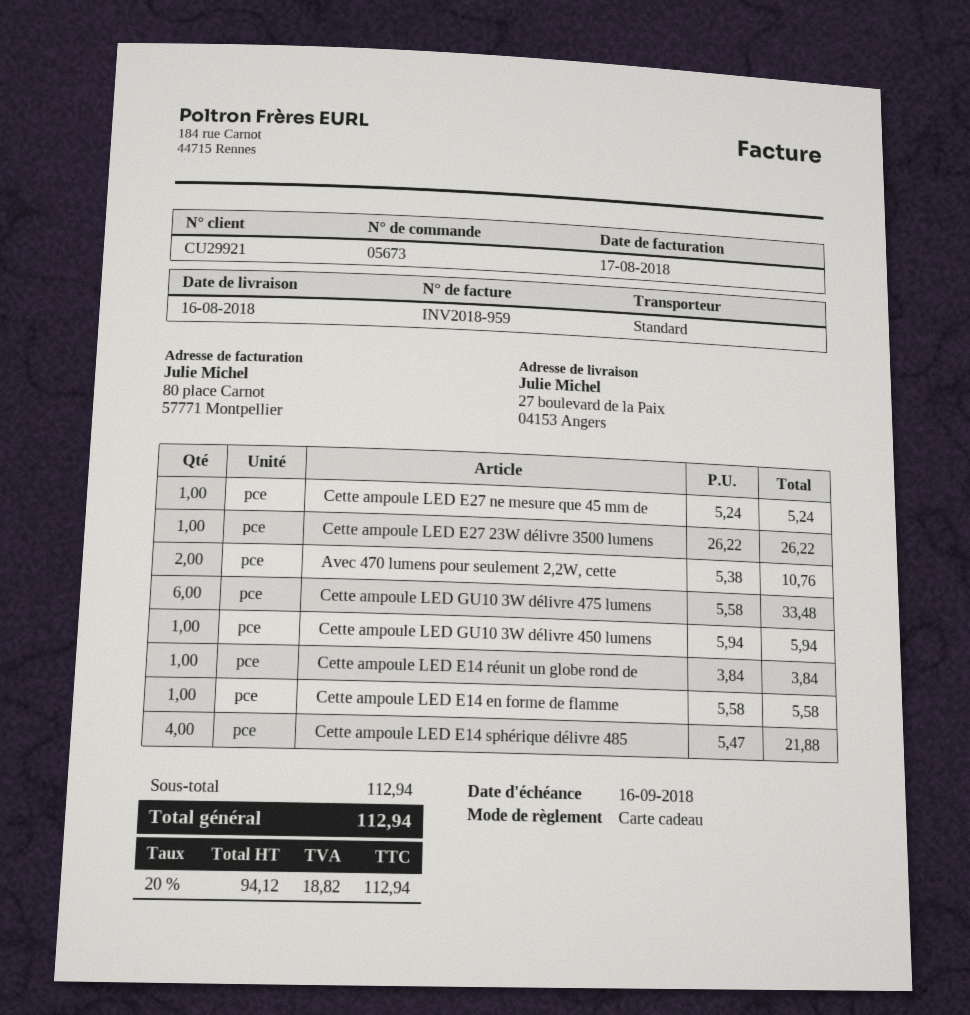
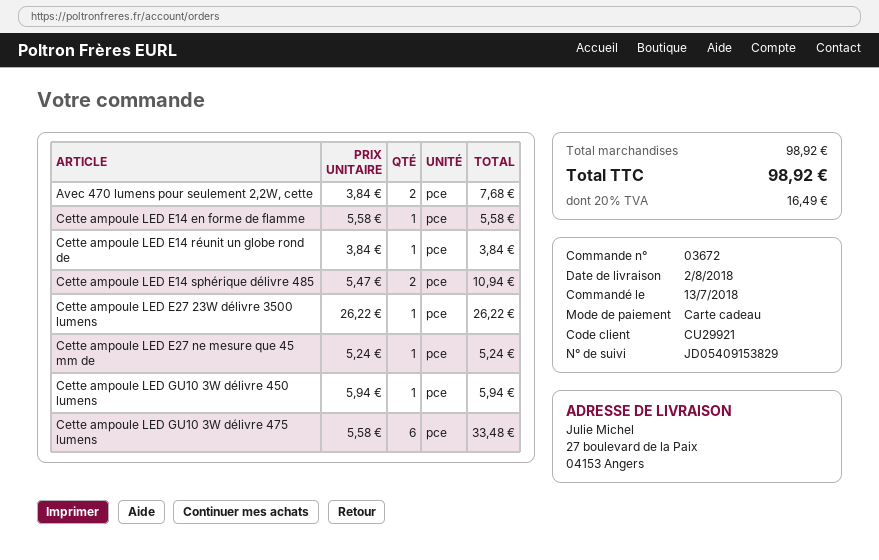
order number: 05673 -> 03672
delivery date: 2018-08-16 -> 2018-08-02
Avec 470 lumens pour seulement 2,2W, cette: 2 x 5.38 = 10.76 -> 2 x 3.84 = 7.68
Cette ampoule LED E14 sphérique délivre 485: 4 x 5.47 = 21.88 -> 2 x 5.47 = 10.94
subtotal: 112.94 -> 98.92
tax: 20% = 18.82 -> 20% = 16.49
total: 112.94 -> 98.92

